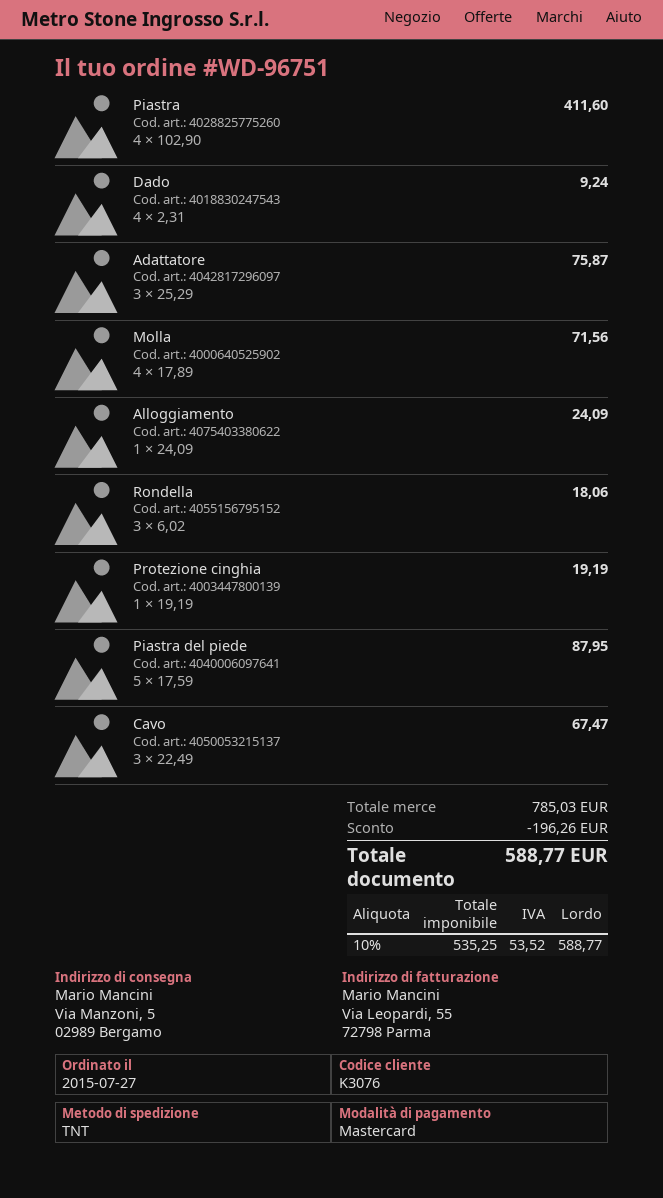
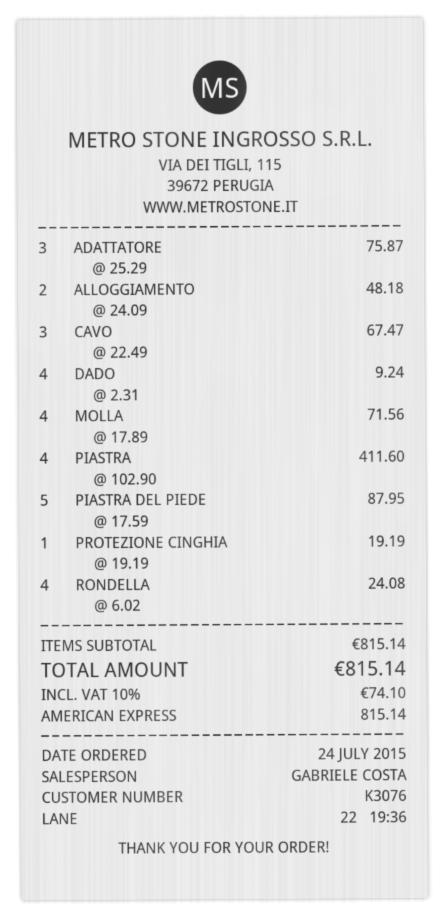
order date: 2015-07-27 -> 2015-07-24
payment method: Mastercard -> American Express
Alloggiamento: 1 x 24.09 = 24.09 -> 2 x 24.09 = 48.18
Rondella: 3 x 6.02 = 18.06 -> 4 x 6.02 = 24.08
subtotal: 785.03 -> 815.14
discount: 196.26 -> none
tax: 10% = 53.52 -> 10% = 74.10
total: 588.77 -> 815.14

